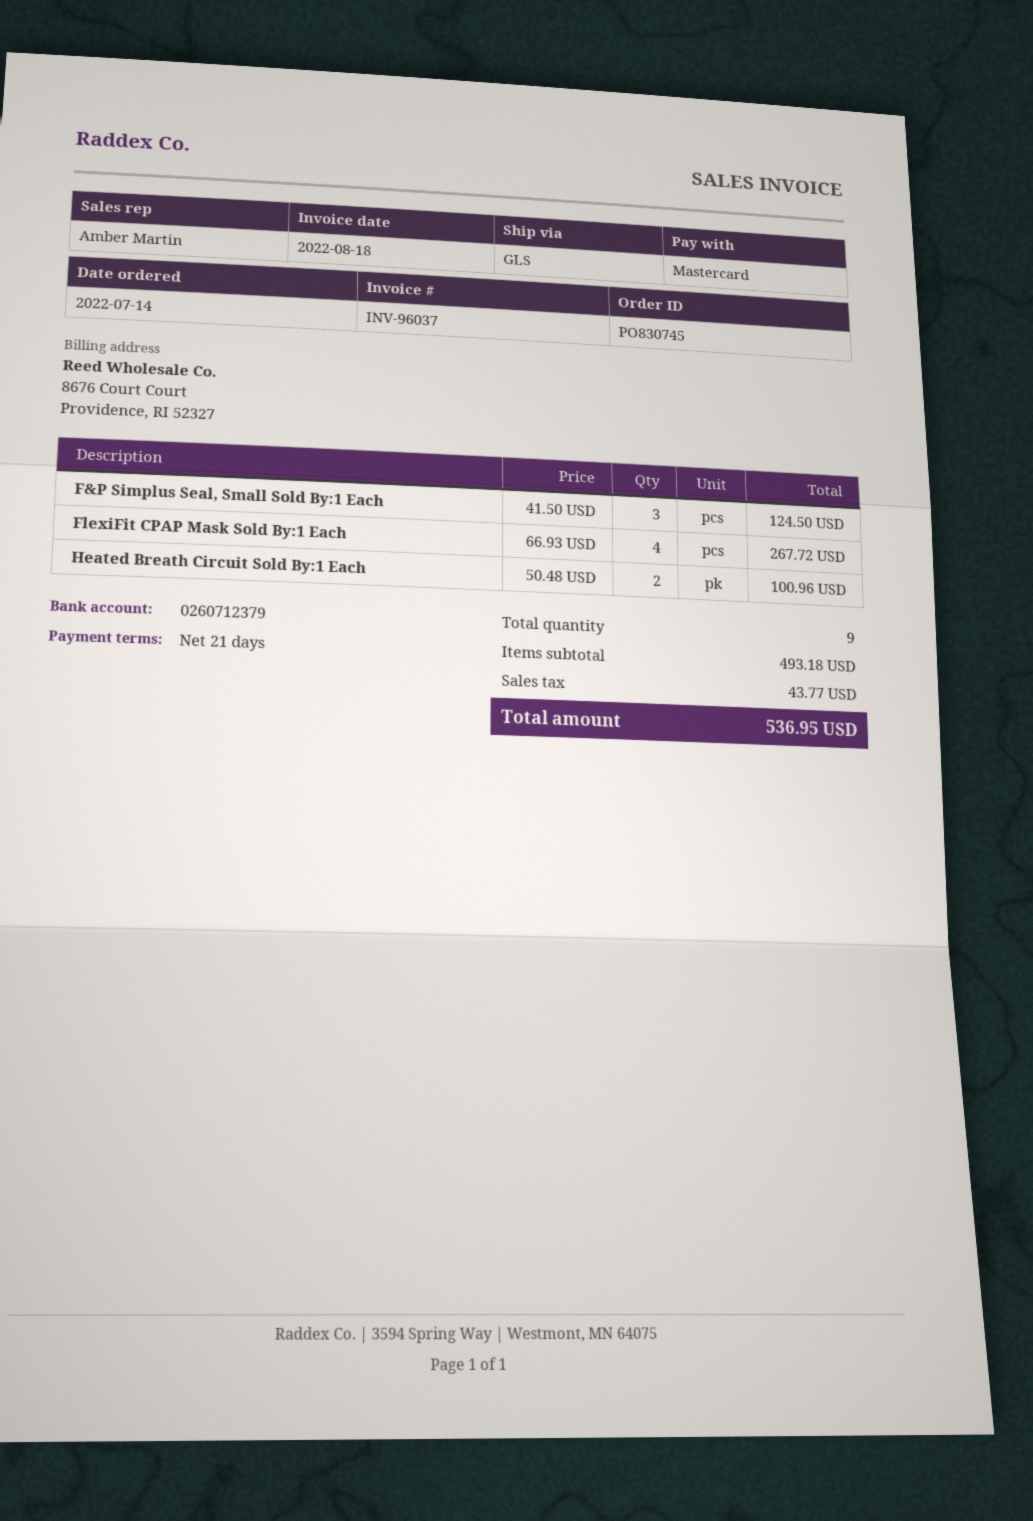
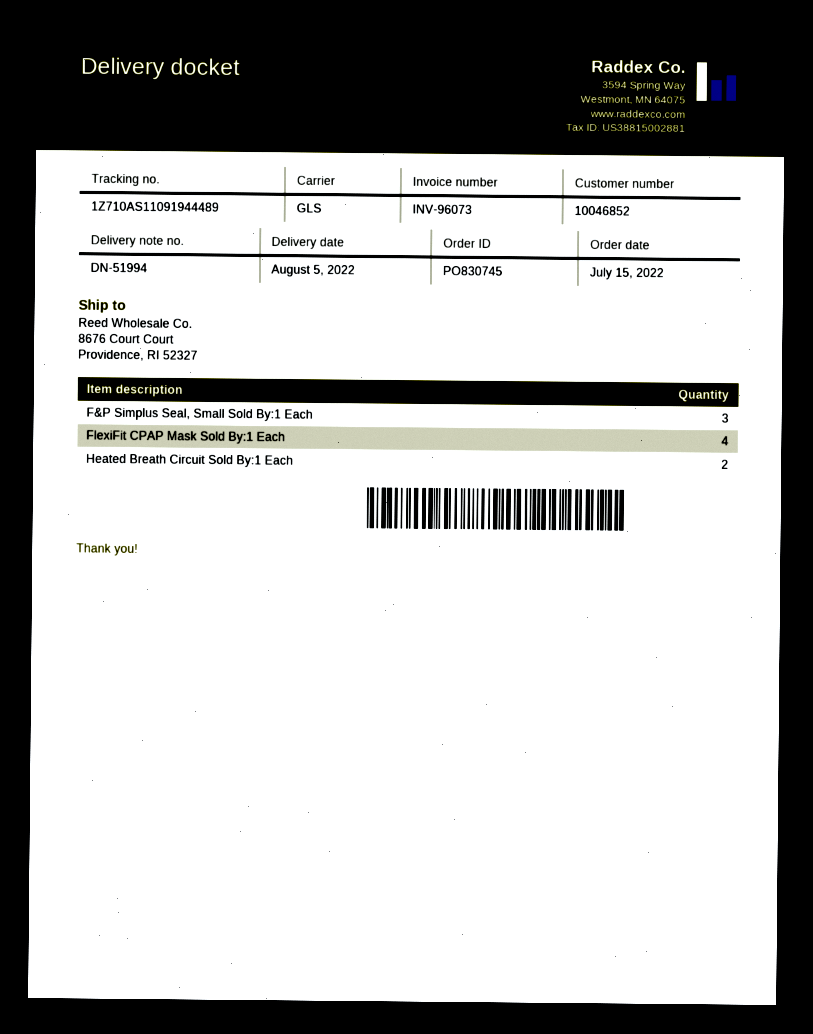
order date: 2022-07-14 -> 2022-07-15
invoice number: INV-96037 -> INV-96073

